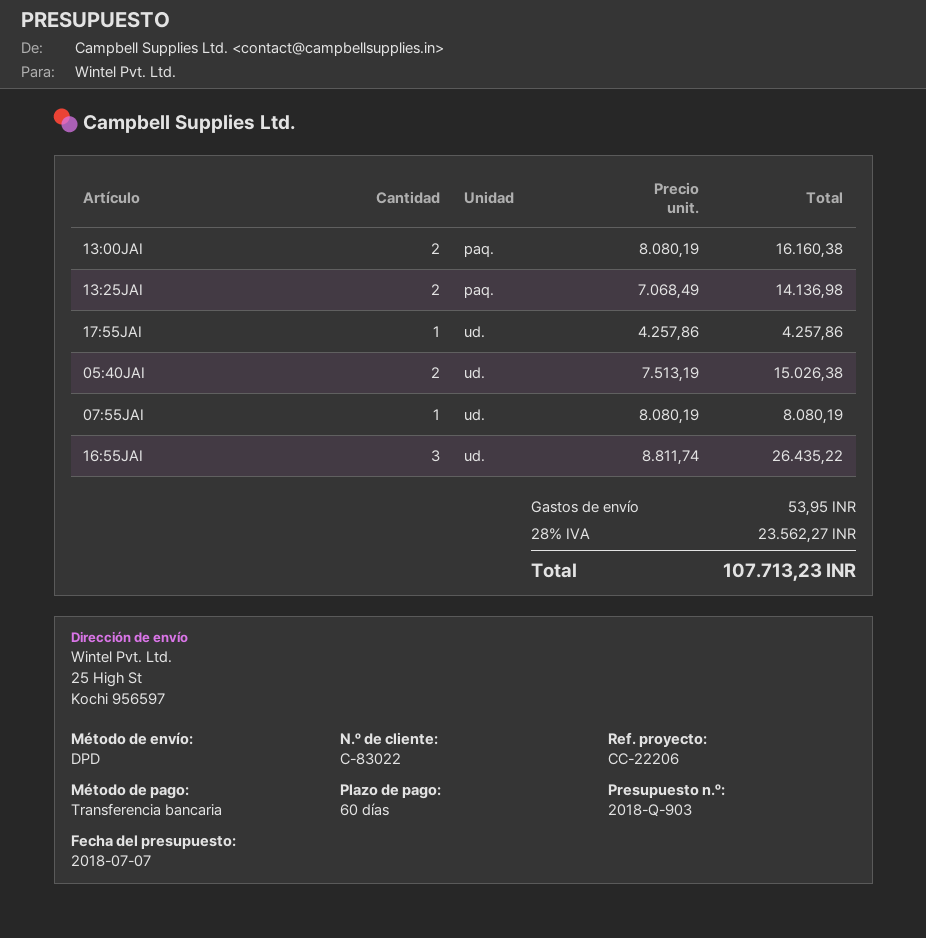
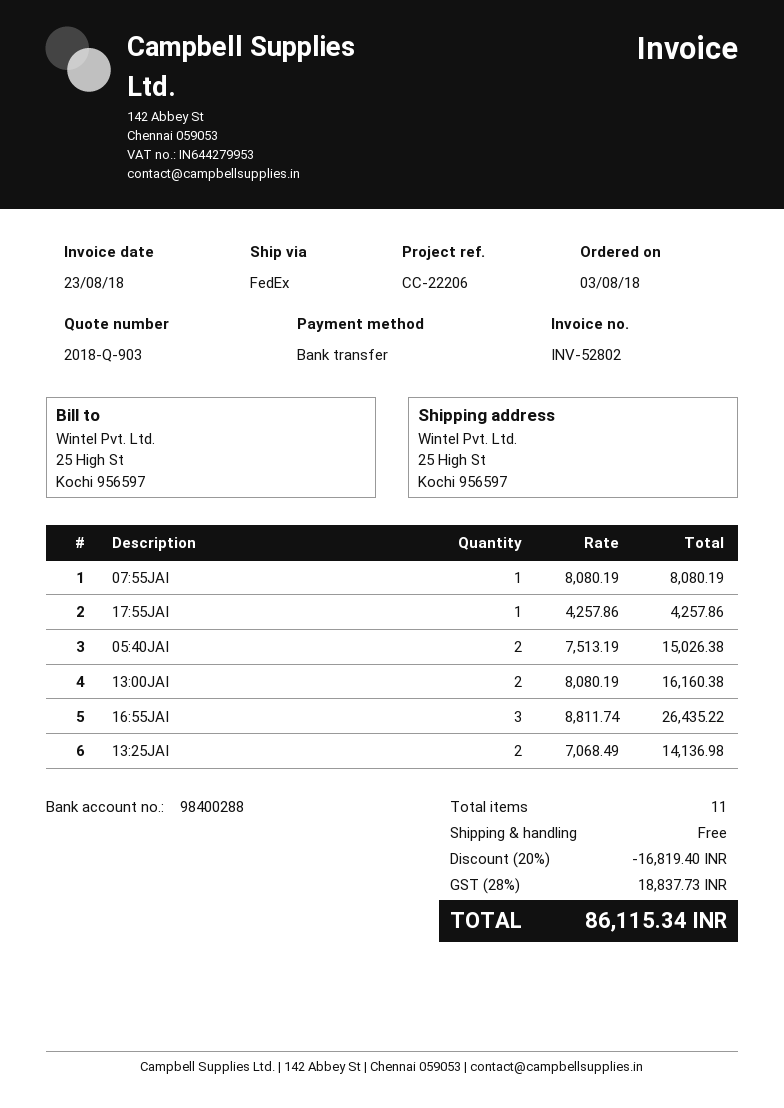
shipping method: DPD -> FedEx
discount: none -> 20% = 16819.40
shipping: 53.95 -> 0.00
tax: 28% = 23562.27 -> 28% = 18837.73
total: 107713.23 -> 86115.34

